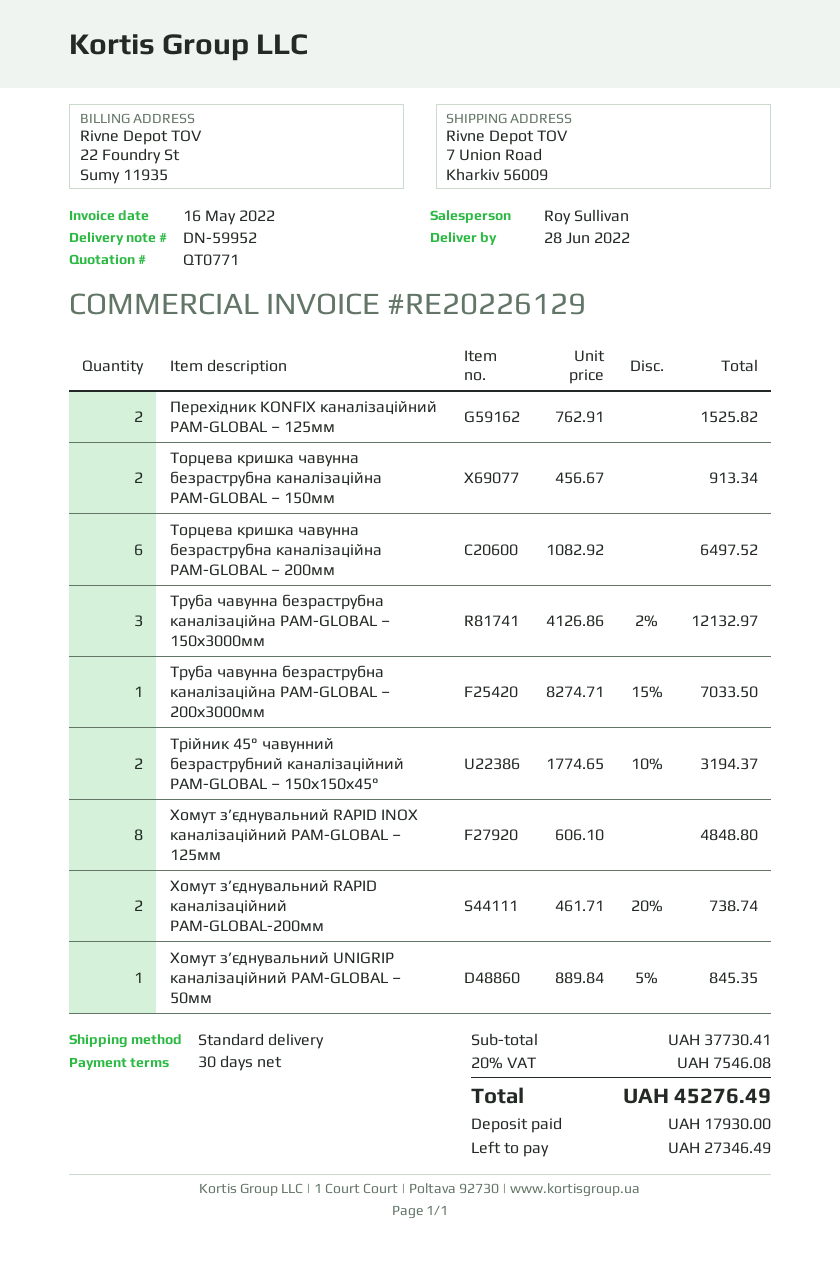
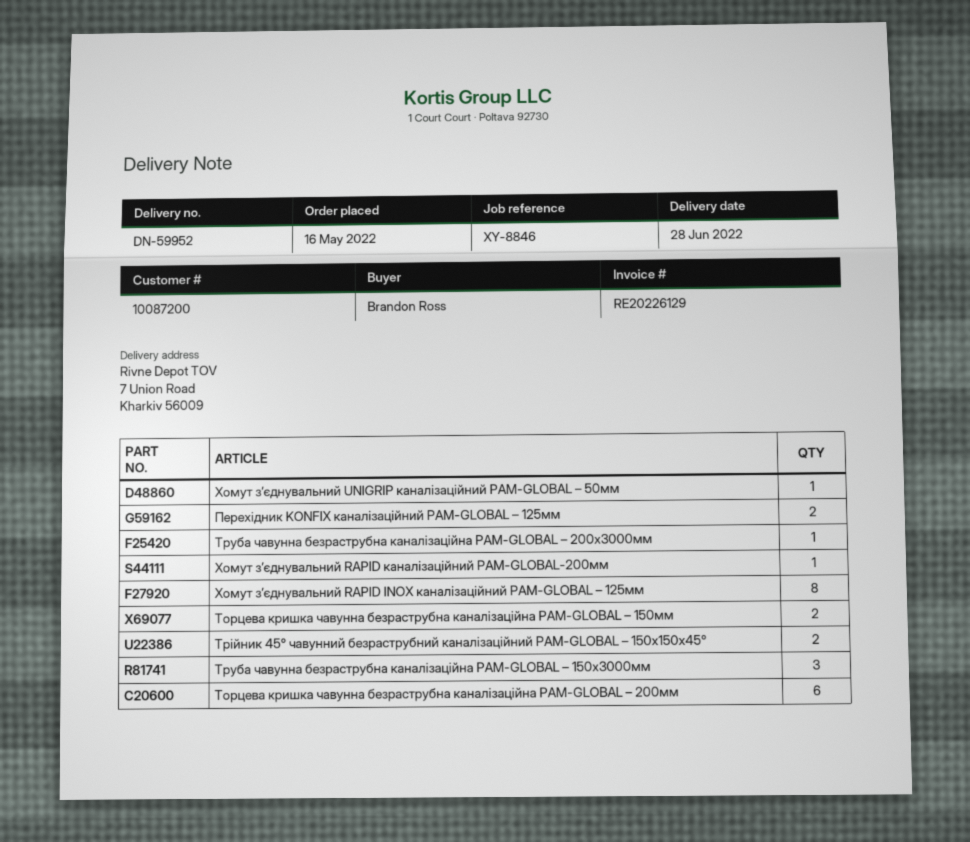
Хомут з’єднувальний RAPID каналізаційний PAM-GLOBAL-200мм: 2 -> 1

